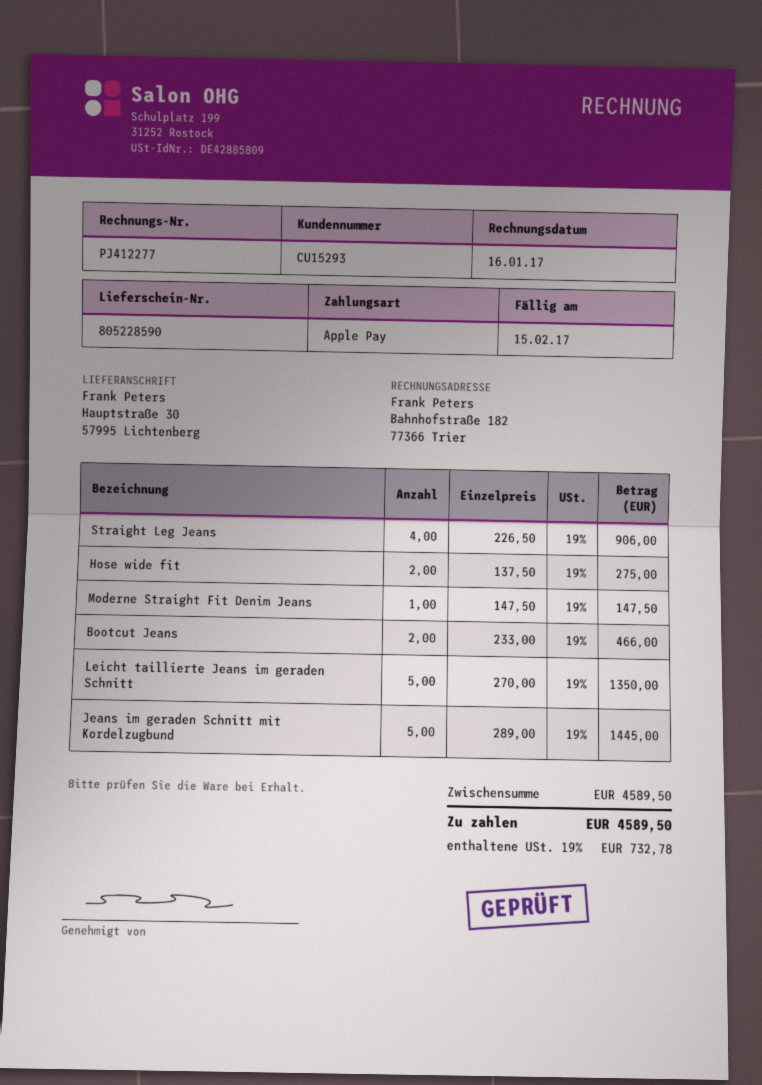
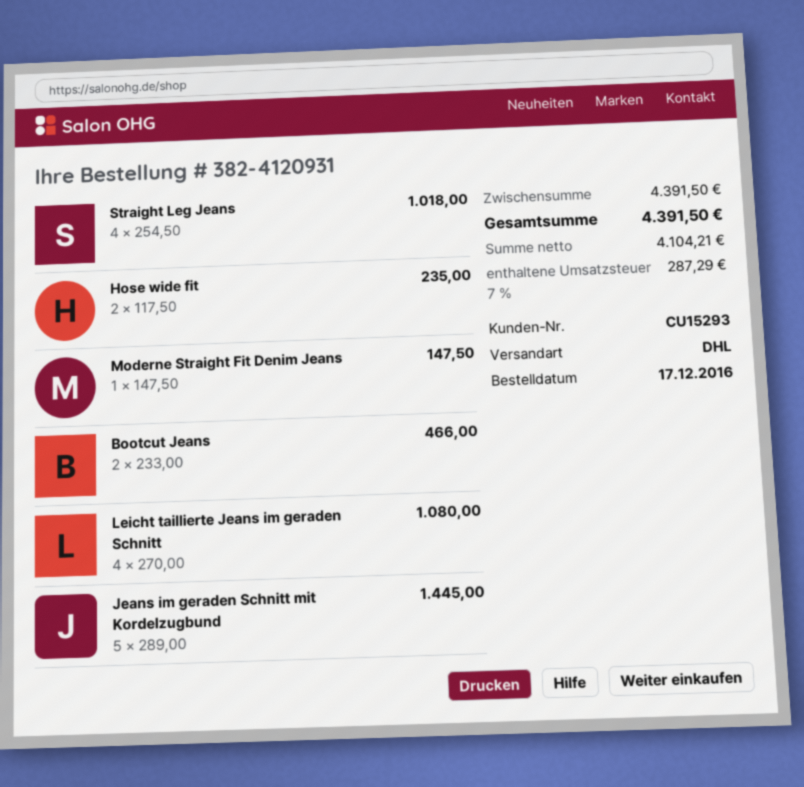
Straight Leg Jeans: 4 x 226.50 = 906.00 -> 4 x 254.50 = 1018.00
Hose wide fit: 2 x 137.50 = 275.00 -> 2 x 117.50 = 235.00
Leicht taillierte Jeans im geraden Schnitt: 5 x 270.00 = 1350.00 -> 4 x 270.00 = 1080.00
subtotal: 4589.50 -> 4391.50
tax: 19% = 732.78 -> 7% = 287.29
total: 4589.50 -> 4391.50

